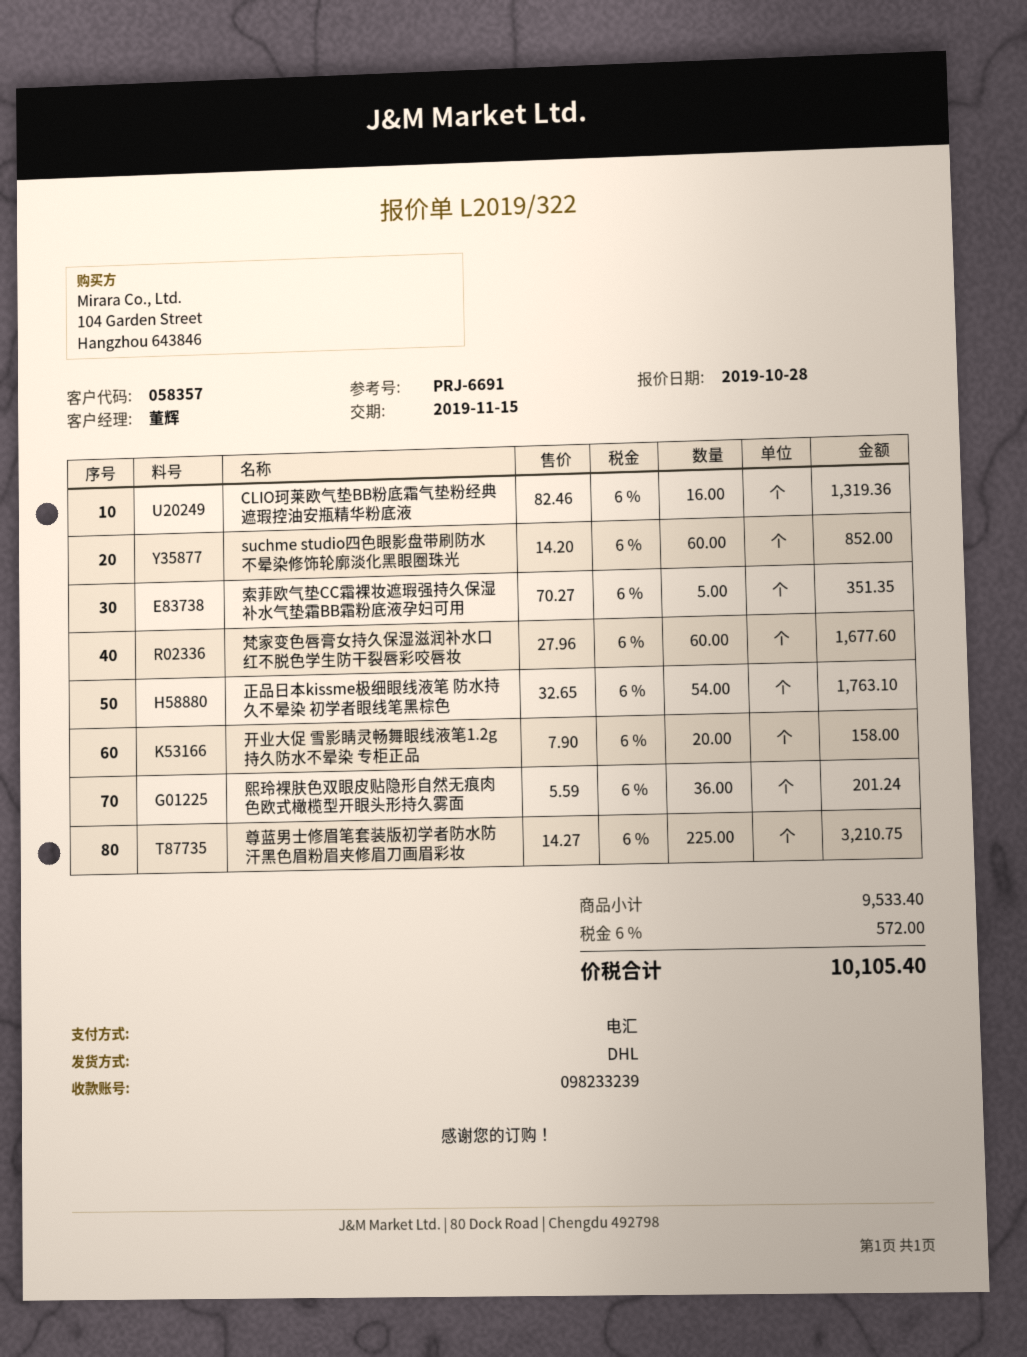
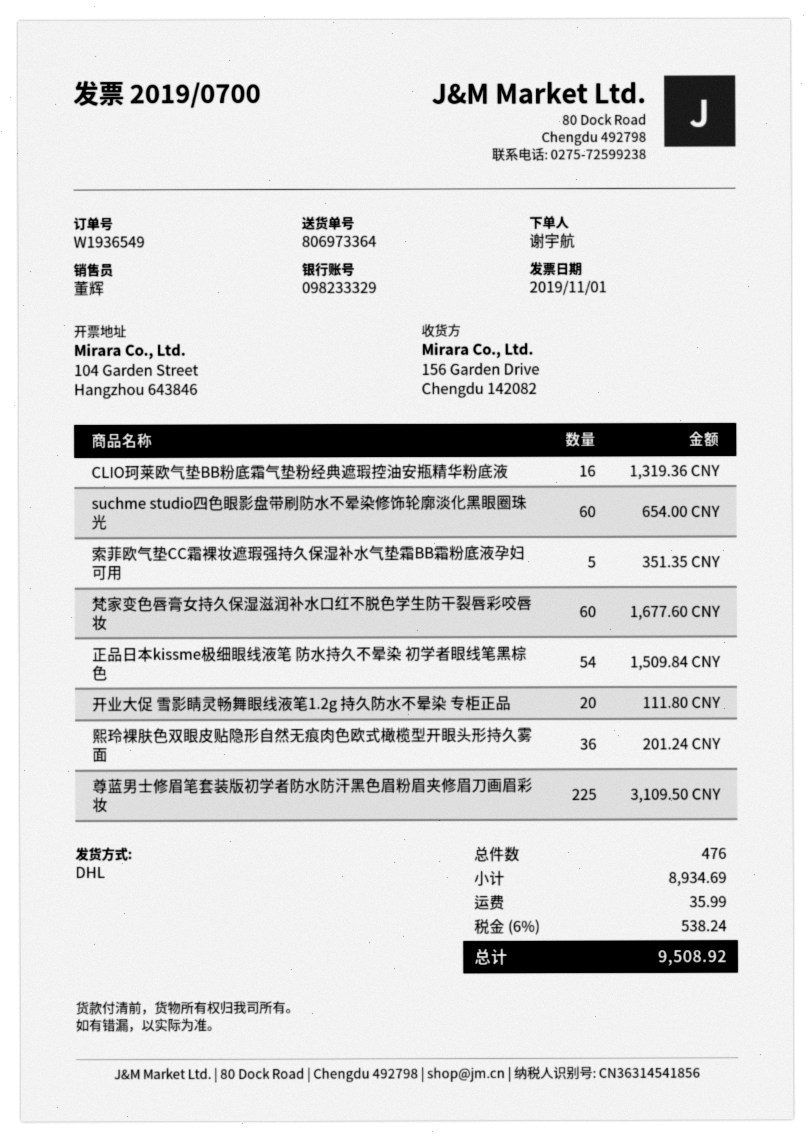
bank account: 098233239 -> 098233329
suchme studio四色眼影盘带刷防水不晕染修饰轮廓淡化黑眼圈珠光: 60 for 852.00 -> 60 for 654.00
正品日本kissme极细眼线液笔 防水持久不晕染 初学者眼线笔黑棕色: 54 for 1763.10 -> 54 for 1509.84
开业大促 雪影睛灵畅舞眼线液笔1.2g 持久防水不晕染 专柜正品: 20 for 158.00 -> 20 for 111.80
尊蓝男士修眉笔套装版初学者防水防汗黑色眉粉眉夹修眉刀画眉彩妆: 225 for 3210.75 -> 225 for 3109.50
subtotal: 9533.40 -> 8934.69
shipping: none -> 35.99
tax: 6% = 572.00 -> 6% = 538.24
total: 10105.40 -> 9508.92

